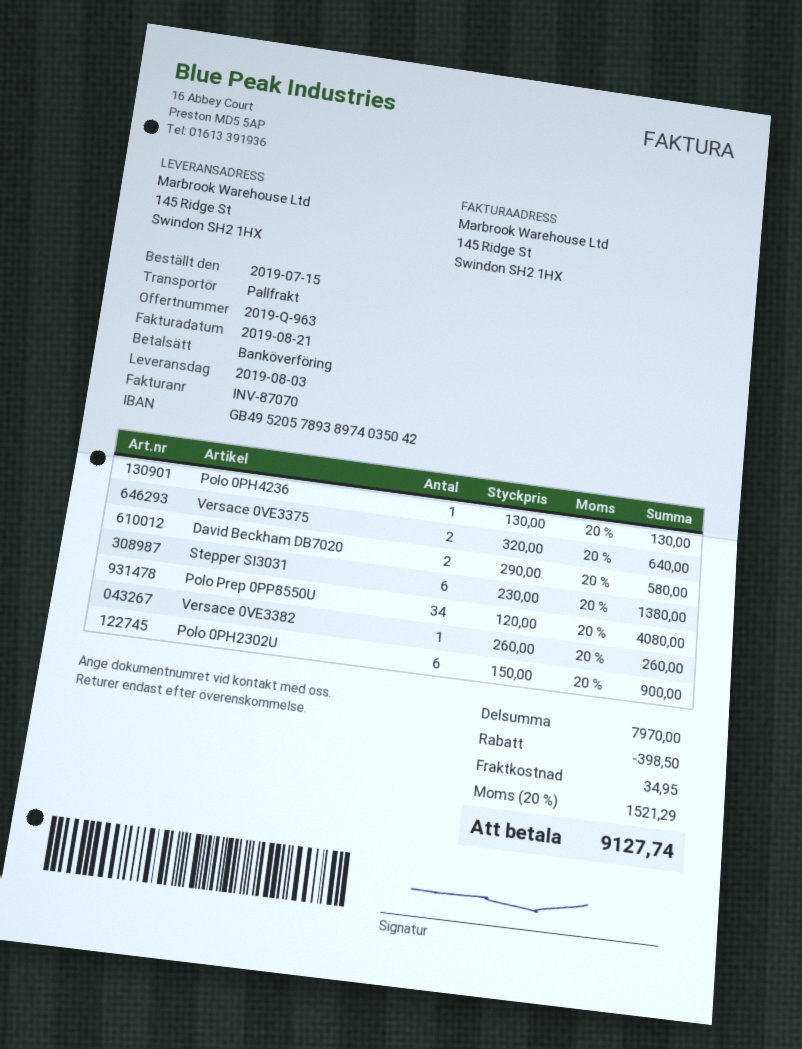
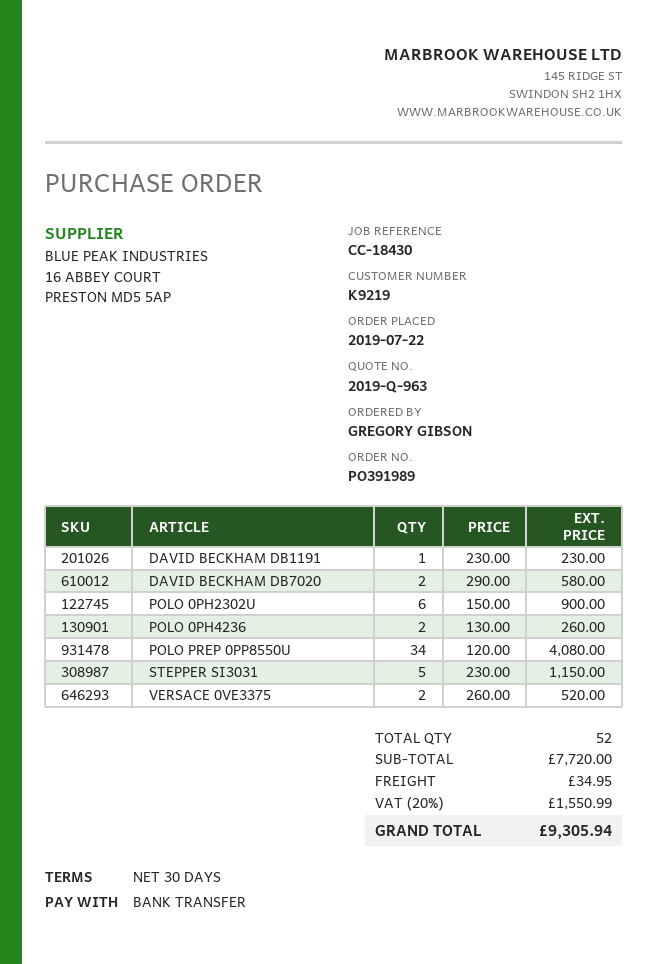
order date: 2019-07-15 -> 2019-07-22
Polo 0PH4236: 1 x 130.00 = 130.00 -> 2 x 130.00 = 260.00
Versace 0VE3375: 2 x 320.00 = 640.00 -> 2 x 260.00 = 520.00
Stepper SI3031: 6 x 230.00 = 1380.00 -> 5 x 230.00 = 1150.00
Versace 0VE3382: 1 x 260.00 = 260.00 -> none
DAVID BECKHAM DB1191: none -> 1 x 230.00 = 230.00
subtotal: 7970.00 -> 7720.00
discount: 398.50 -> none
tax: 20% = 1521.29 -> 20% = 1550.99
total: 9127.74 -> 9305.94

